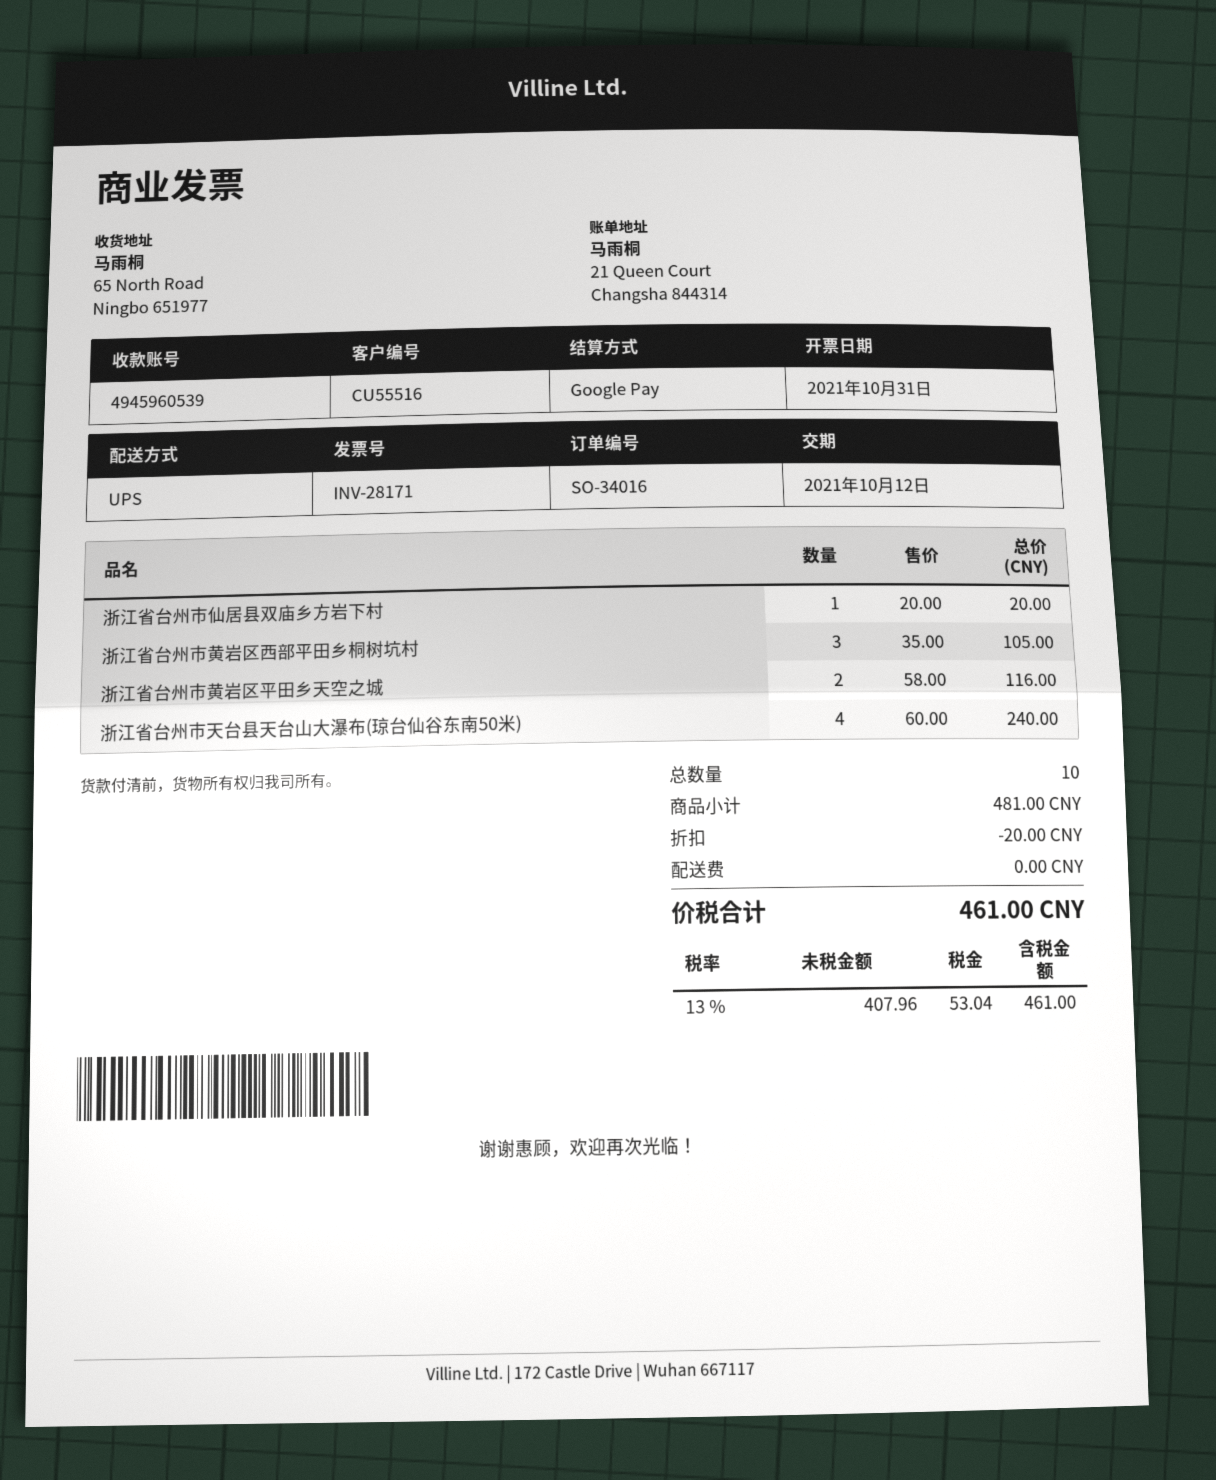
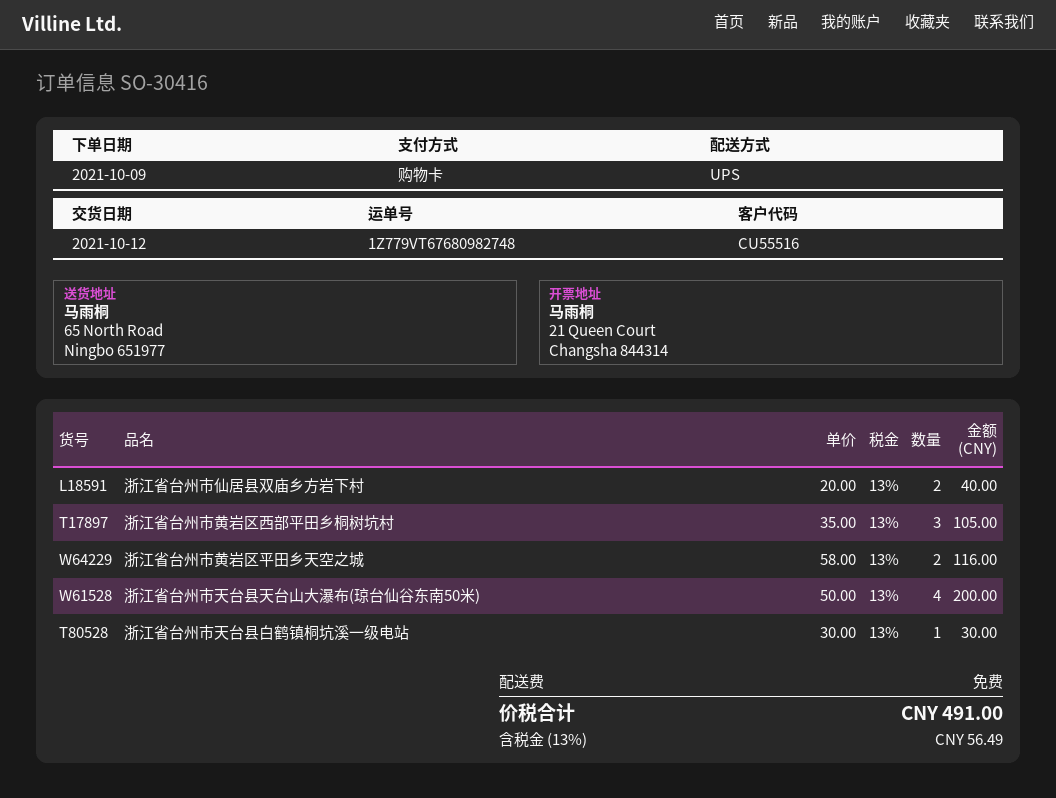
order number: SO-34016 -> SO-30416
payment method: Google Pay -> gift card
浙江省台州市仙居县双庙乡方岩下村: 1 x 20.00 = 20.00 -> 2 x 20.00 = 40.00
浙江省台州市天台县天台山大瀑布(琼台仙谷东南50米): 4 x 60.00 = 240.00 -> 4 x 50.00 = 200.00
浙江省台州市天台县白鹤镇桐坑溪一级电站: none -> 1 x 30.00 = 30.00
discount: 20.00 -> none
tax: 13% = 53.04 -> 13% = 56.49
total: 461.00 -> 491.00

